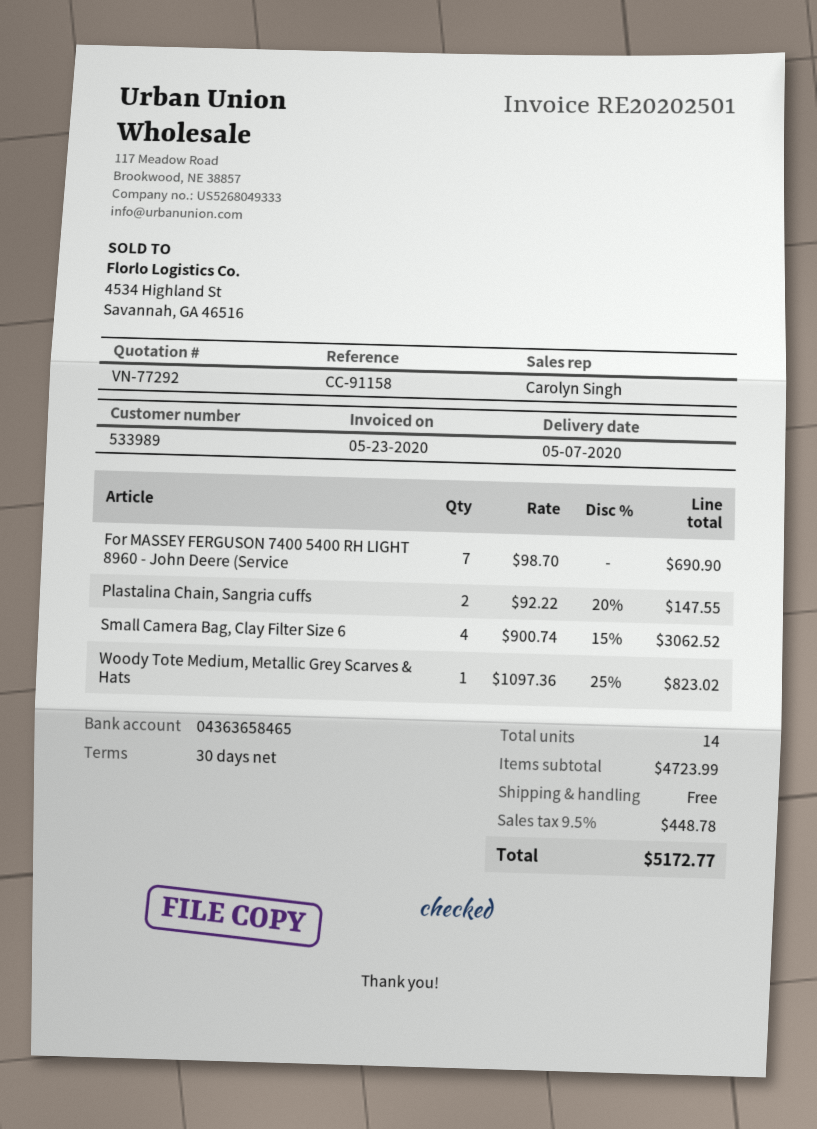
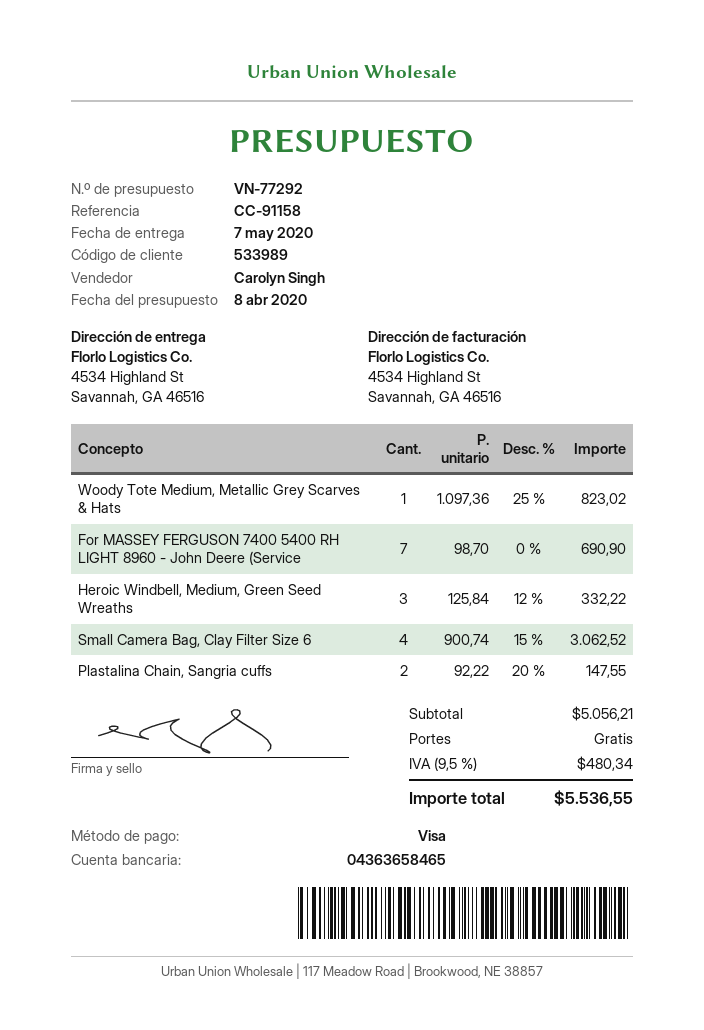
Heroic Windbell, Medium, Green Seed Wreaths: none -> 3 x 125.84 - 12% = 332.22
subtotal: 4723.99 -> 5056.21
tax: 9.5% = 448.78 -> 9.5% = 480.34
total: 5172.77 -> 5536.55

